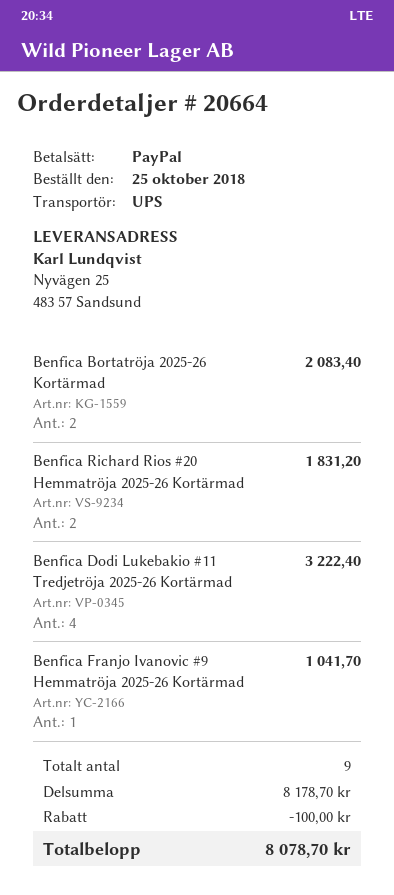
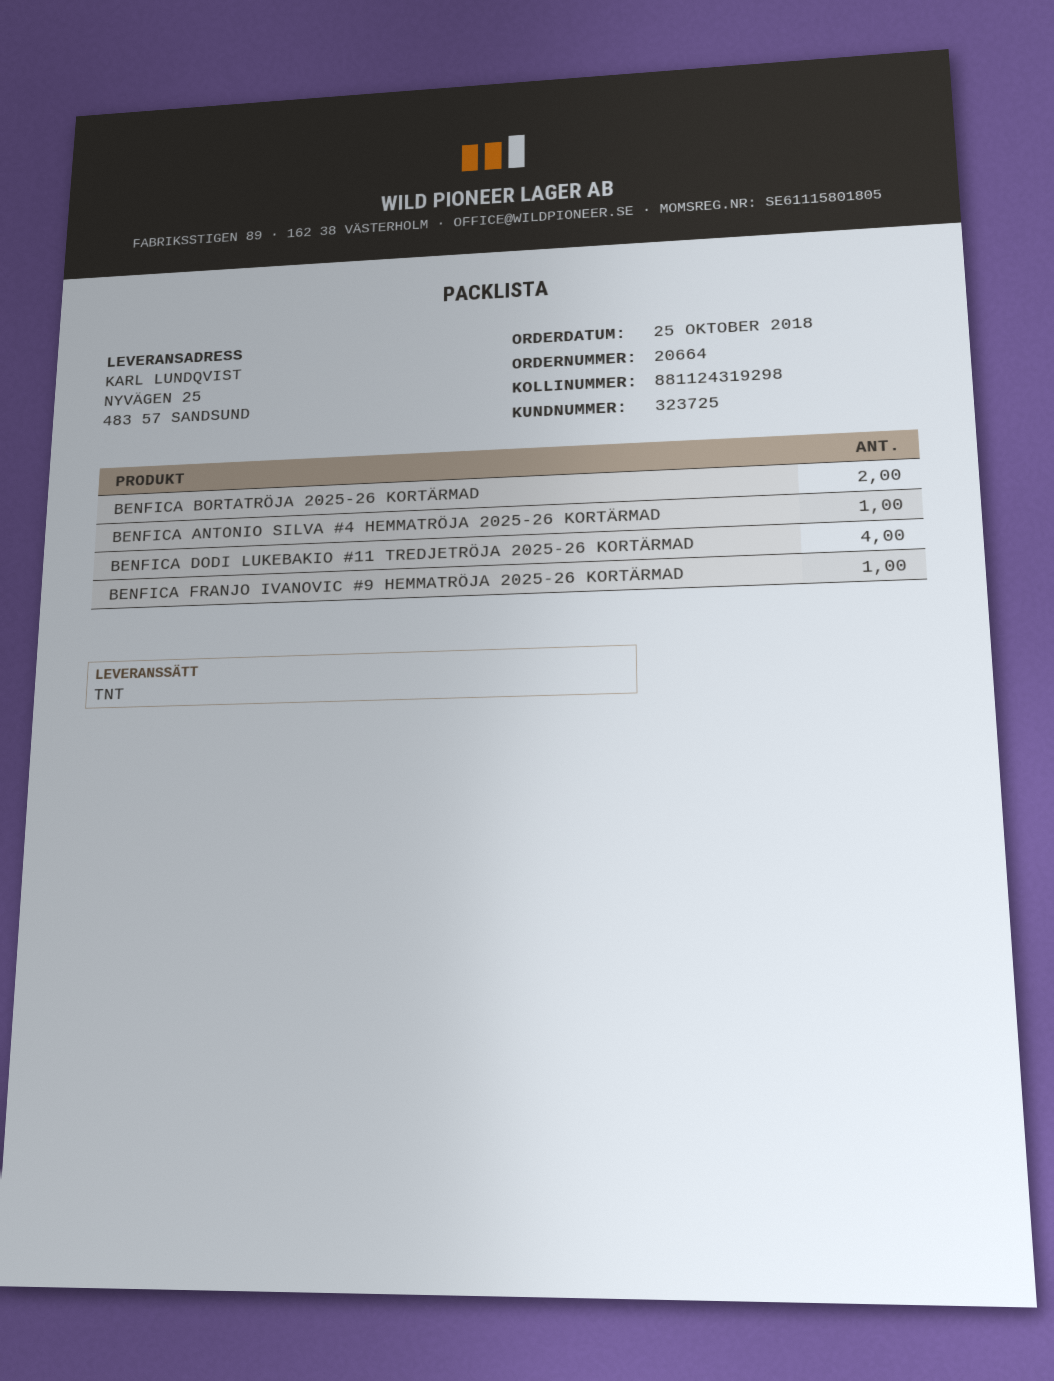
shipping method: UPS -> TNT
Benfica Richard Rios #20 Hemmatröja 2025-26 Kortärmad: 2 -> none
BENFICA ANTONIO SILVA #4 HEMMATRÖJA 2025-26 KORTÄRMAD: none -> 1

